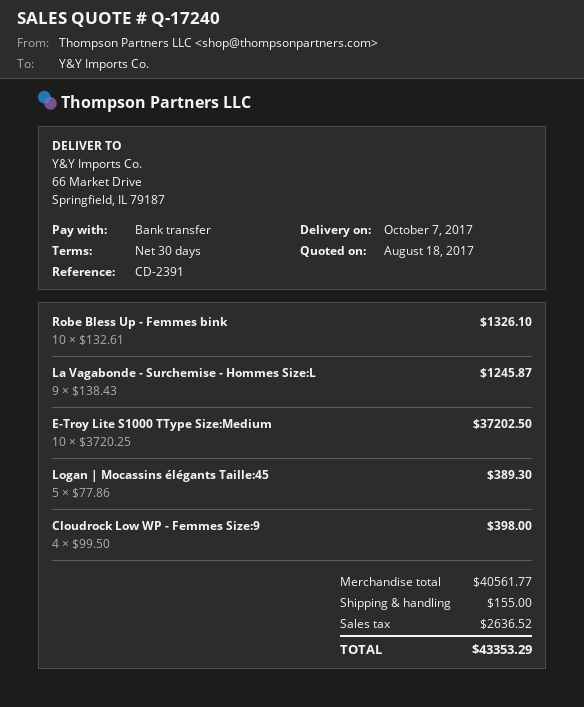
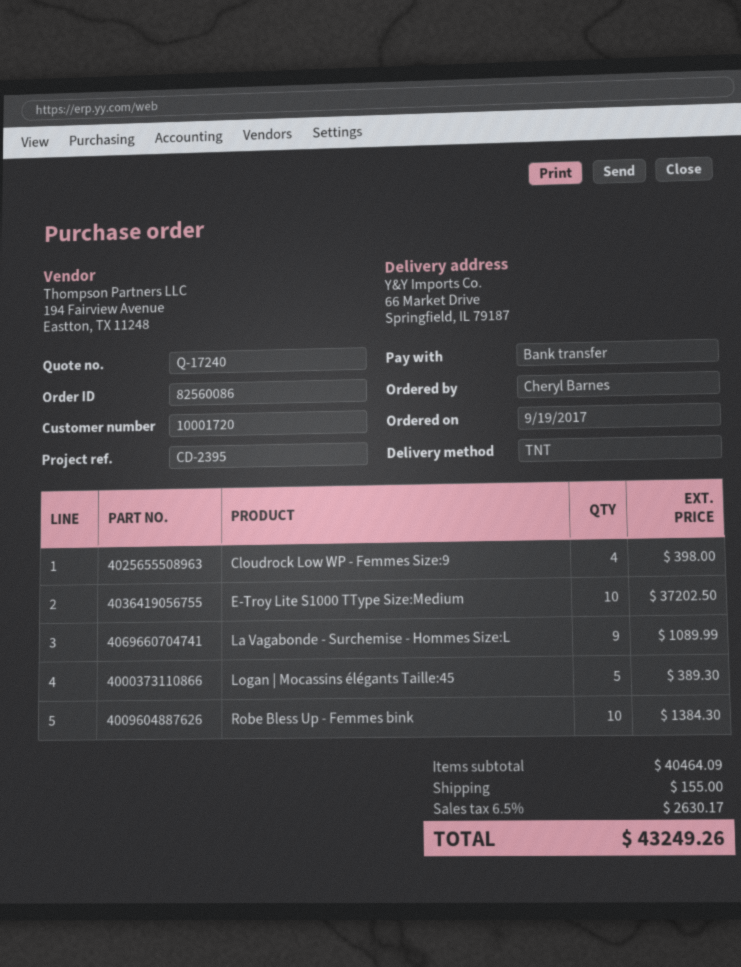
reference: CD-2391 -> CD-2395
Robe Bless Up - Femmes bink: 10 for 1326.10 -> 10 for 1384.30
La Vagabonde - Surchemise - Hommes Size:L: 9 for 1245.87 -> 9 for 1089.99
subtotal: 40561.77 -> 40464.09
tax: 2636.52 -> 2630.17
total: 43353.29 -> 43249.26

